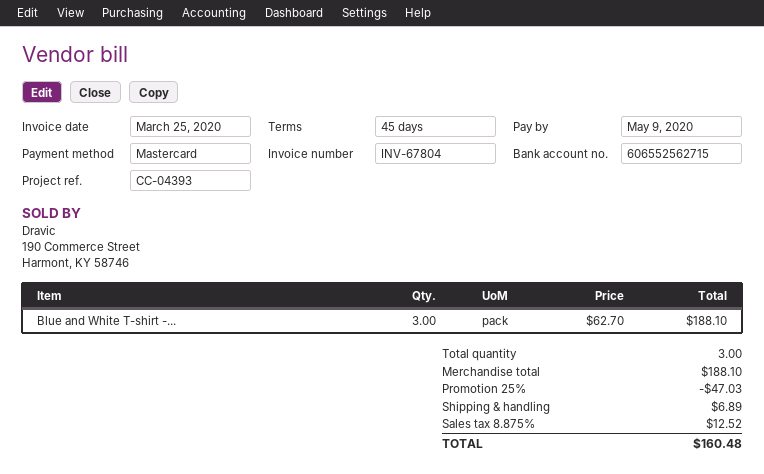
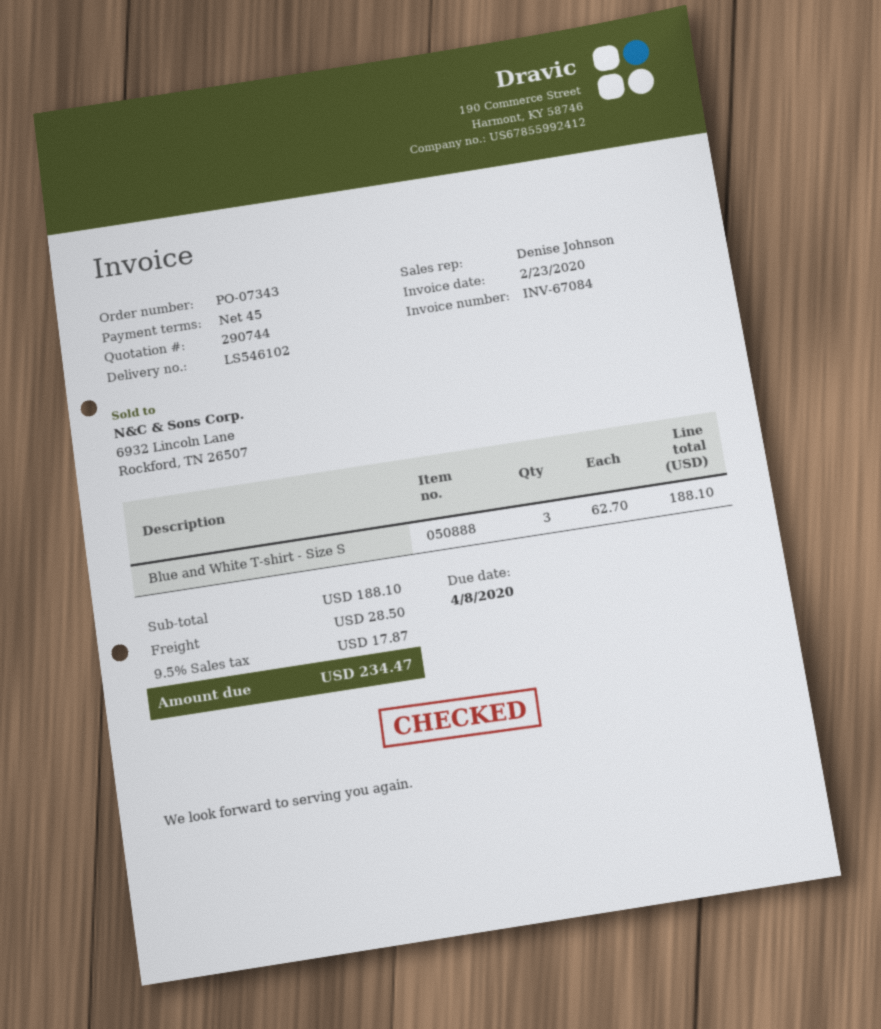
invoice number: INV-67804 -> INV-67084
invoice date: 2020-03-25 -> 2020-02-23
due date: 2020-05-09 -> 2020-04-08
discount: 25% = 47.03 -> none
shipping: 6.89 -> 28.50
tax: 8.875% = 12.52 -> 9.5% = 17.87
total: 160.48 -> 234.47

